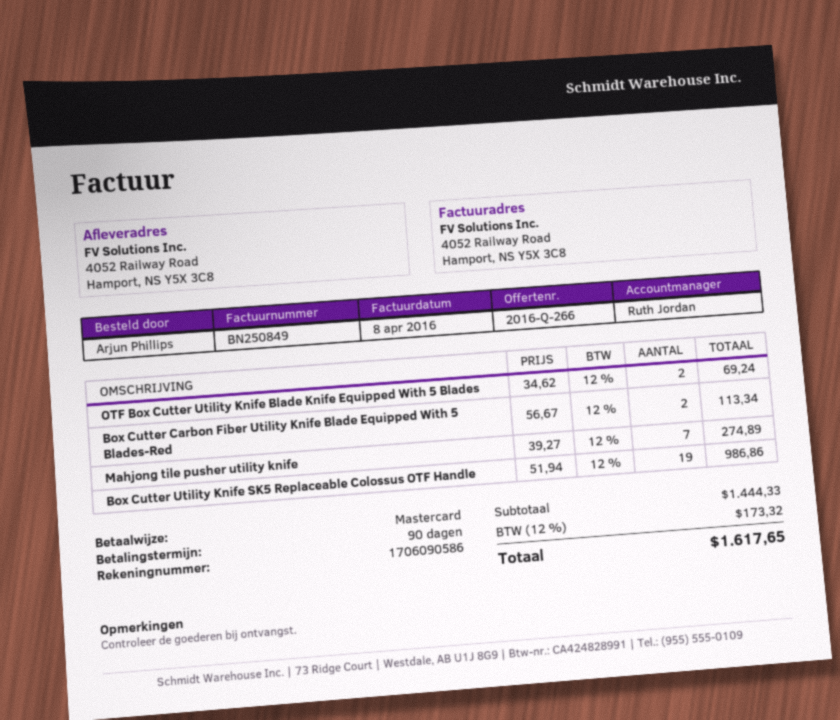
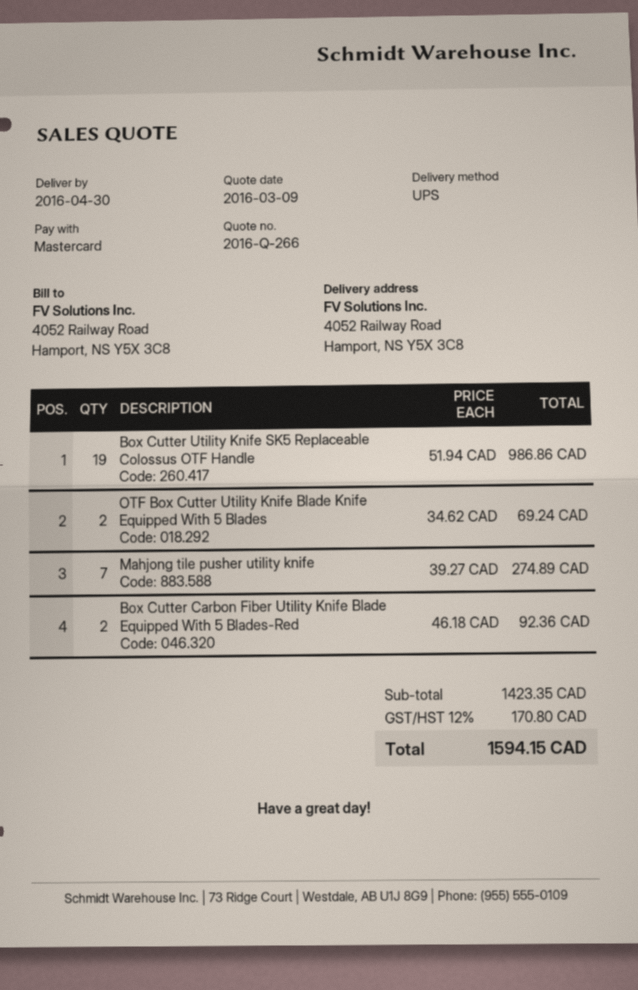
Box Cutter Carbon Fiber Utility Knife Blade Equipped With 5 Blades-Red: 2 x 56.67 = 113.34 -> 2 x 46.18 = 92.36
subtotal: 1444.33 -> 1423.35
tax: 12% = 173.32 -> 12% = 170.80
total: 1617.65 -> 1594.15

